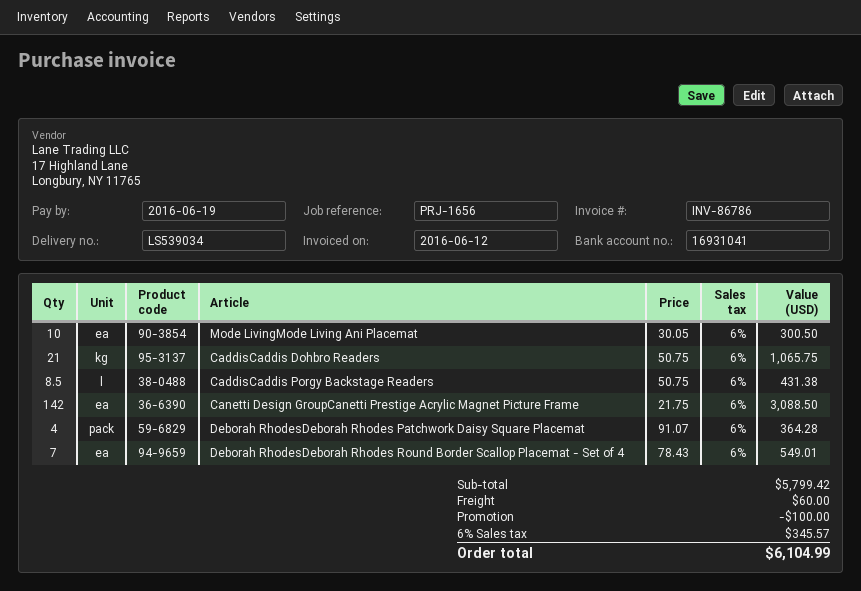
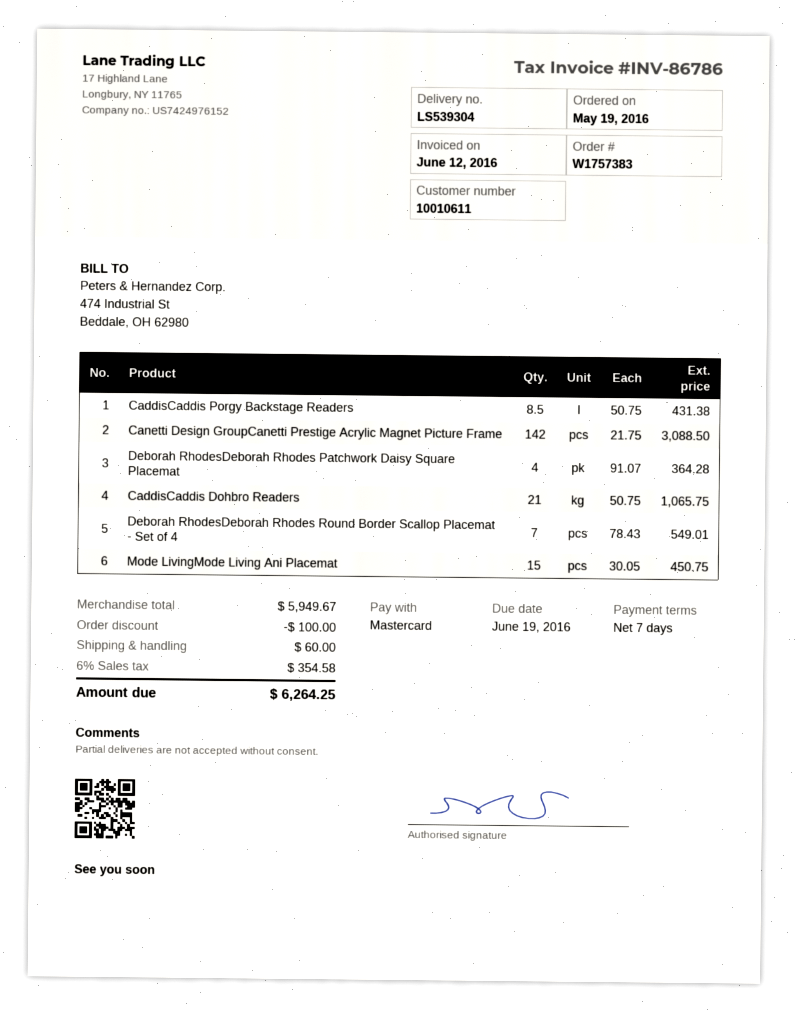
delivery note number: LS539034 -> LS539304
Mode LivingMode Living Ani Placemat: 10 x 30.05 = 300.50 -> 15 x 30.05 = 450.75
subtotal: 5799.42 -> 5949.67
tax: 6% = 345.57 -> 6% = 354.58
total: 6104.99 -> 6264.25

